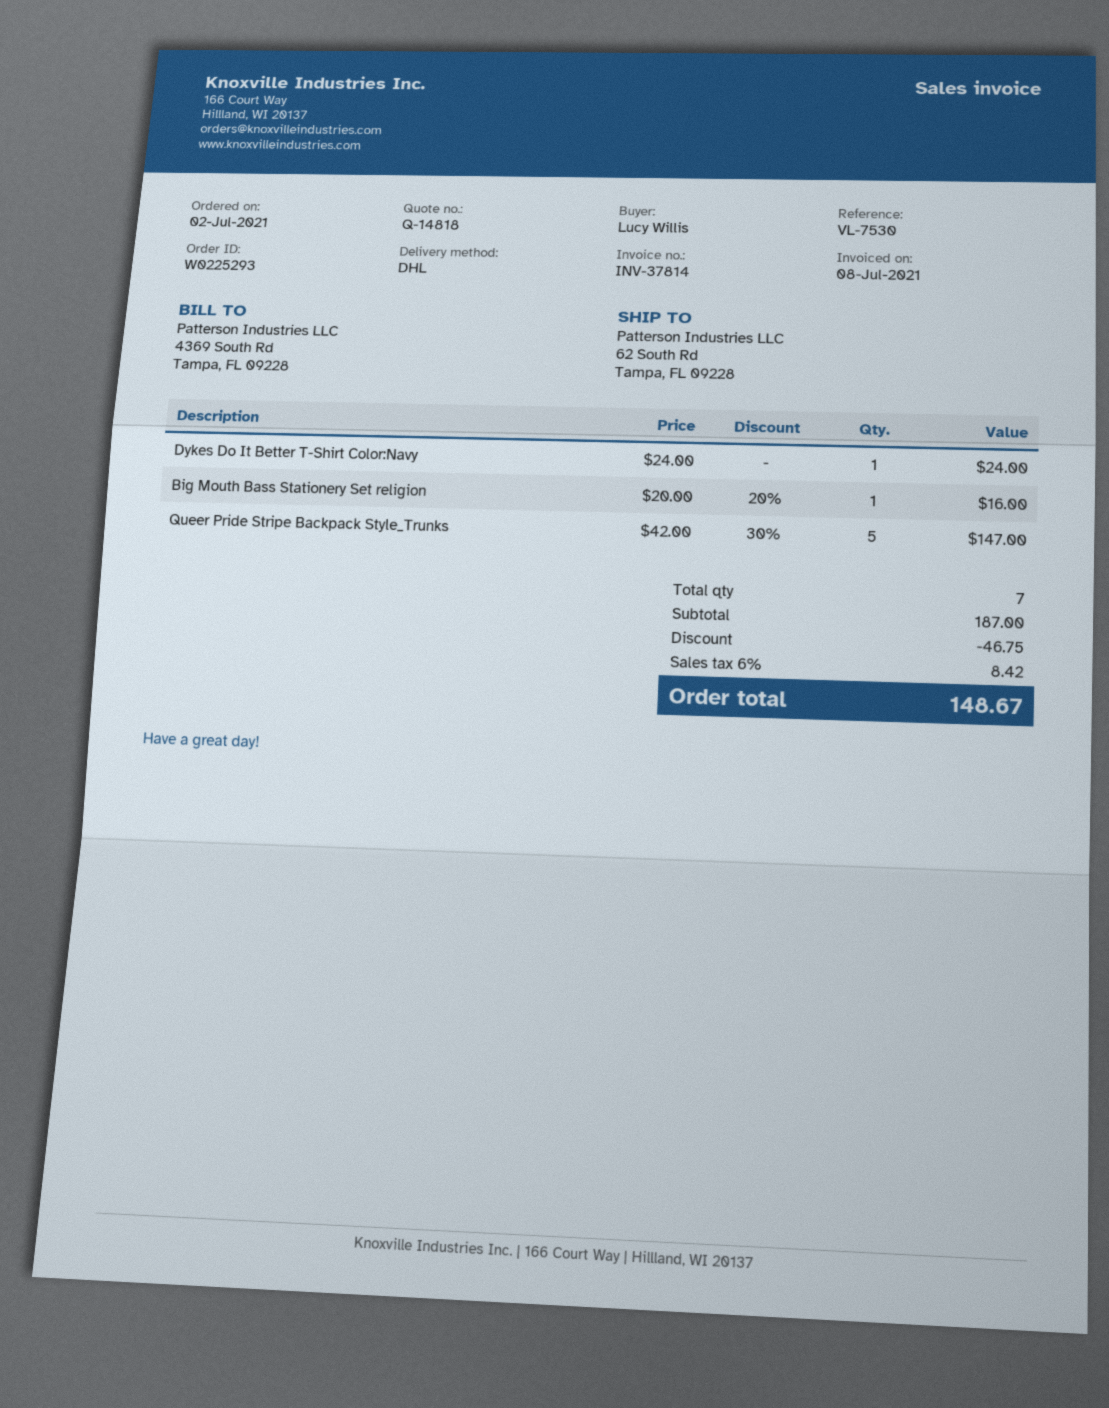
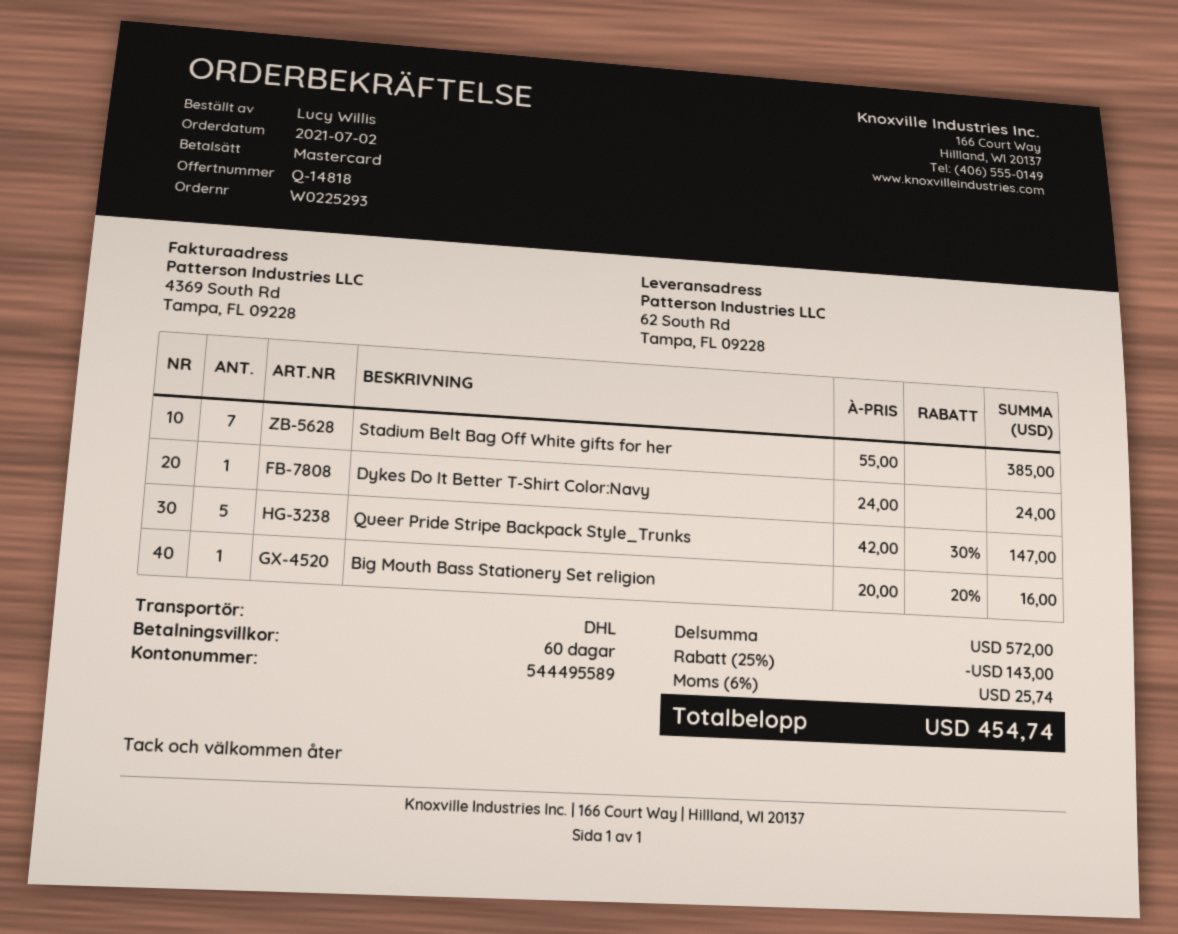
Stadium Belt Bag Off White gifts for her: none -> 7 x 55.00 = 385.00
subtotal: 187.00 -> 572.00
discount: 46.75 -> 143.00
tax: 6% = 8.42 -> 6% = 25.74
total: 148.67 -> 454.74

